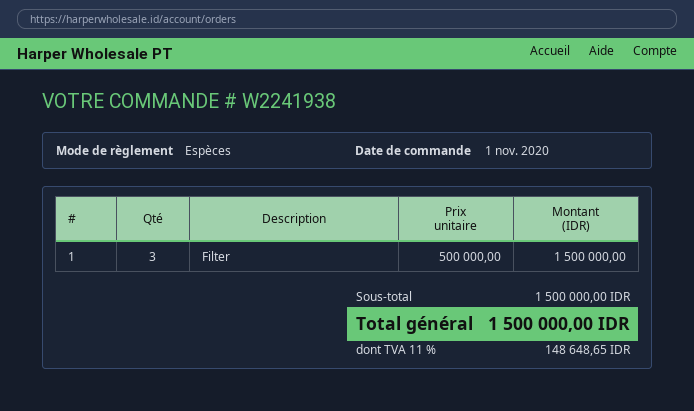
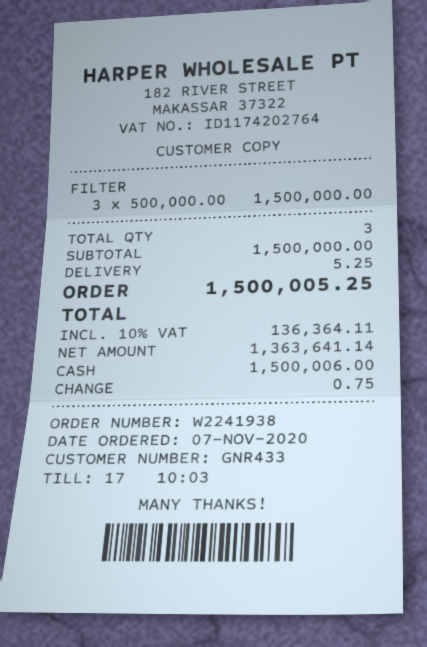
order date: 2020-11-01 -> 2020-11-07
shipping: none -> 5.25
tax: 11% = 148648.65 -> 10% = 136364.11
total: 1500000.00 -> 1500005.25

